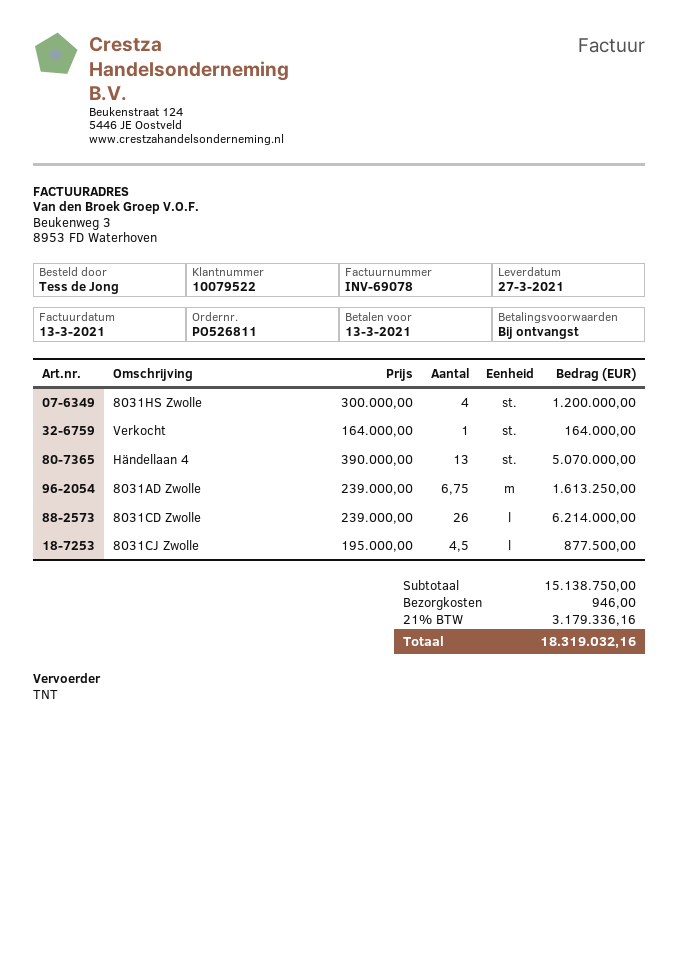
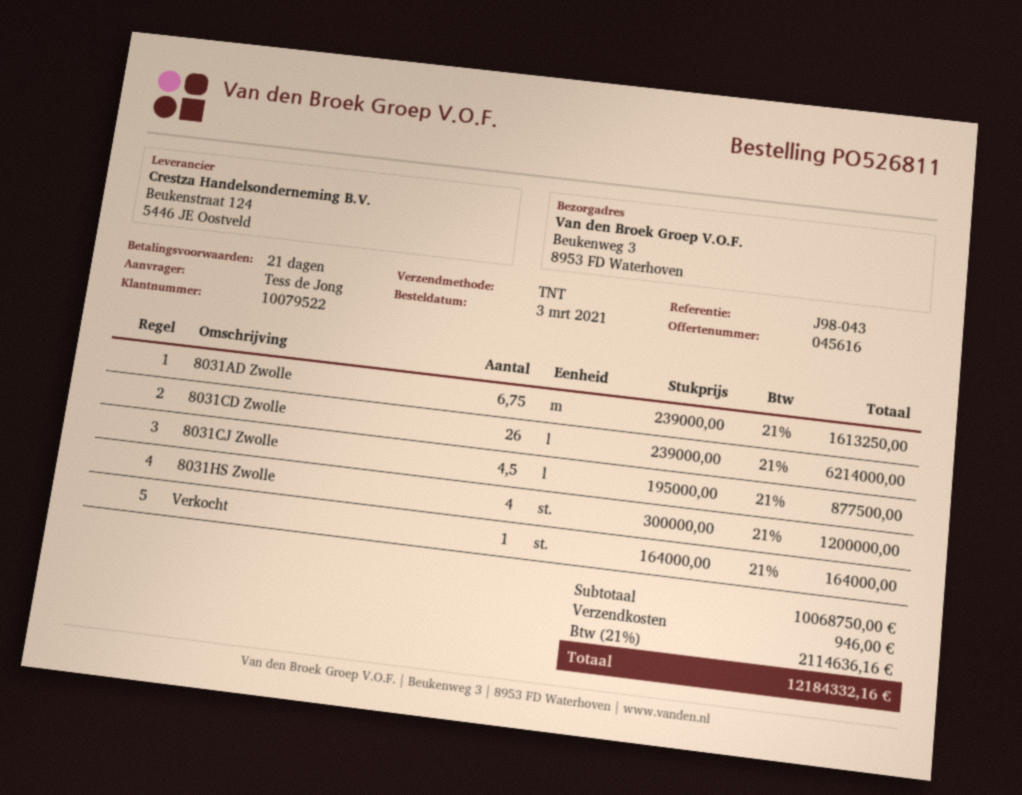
payment terms: on receipt -> 21 days
Händellaan 4: 13 x 390000.00 = 5070000.00 -> none
subtotal: 15138750.00 -> 10068750.00
tax: 21% = 3179336.16 -> 21% = 2114636.16
total: 18319032.16 -> 12184332.16

